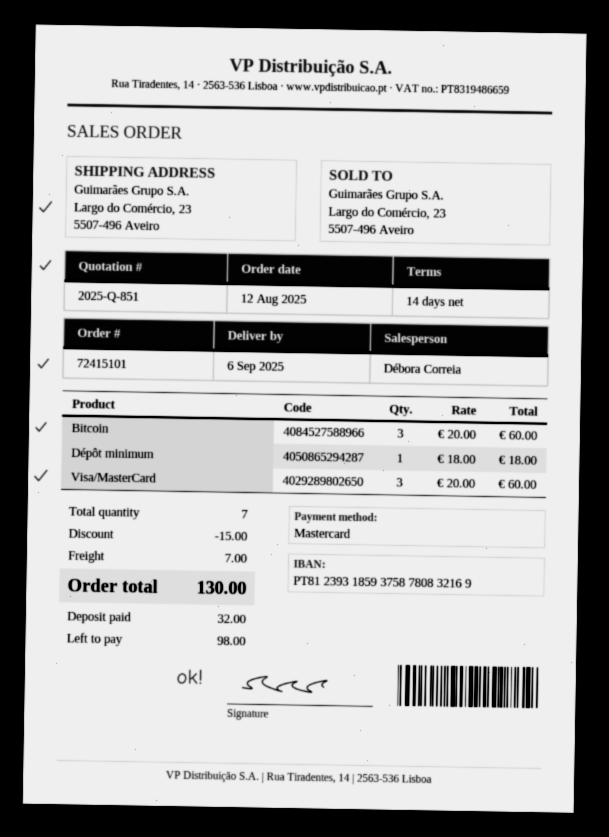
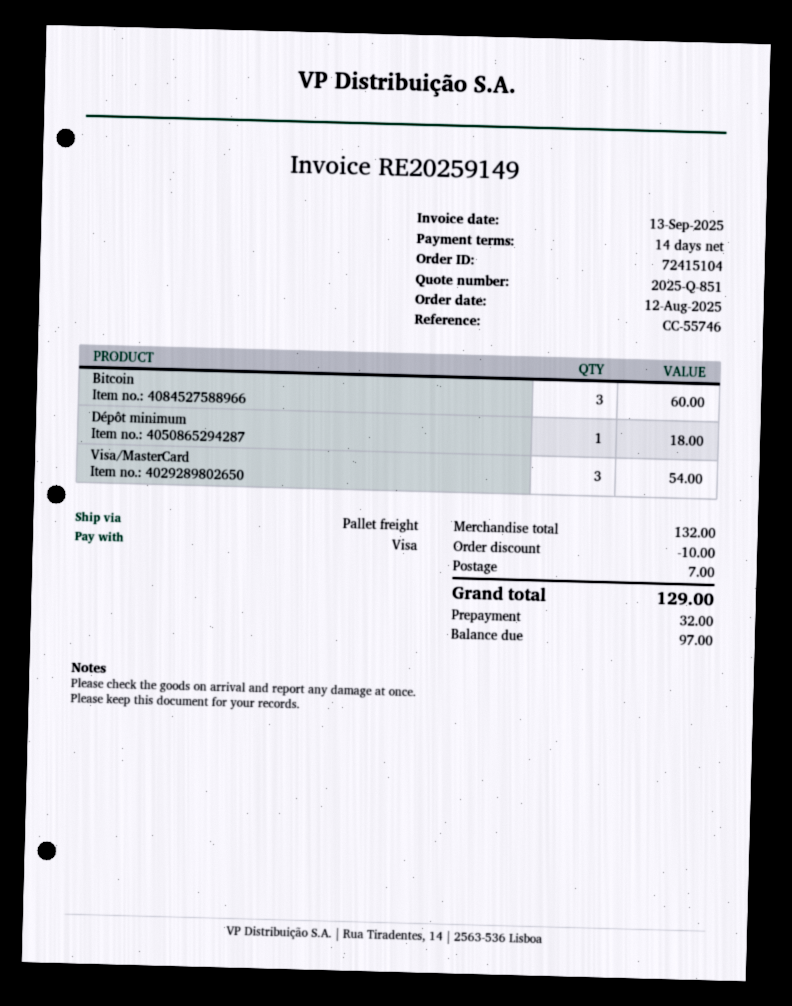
order number: 72415101 -> 72415104
payment method: Mastercard -> Visa
Visa/MasterCard: 3 for 60.00 -> 3 for 54.00
discount: 15.00 -> 10.00
total: 130.00 -> 129.00
balance: 98.00 -> 97.00

